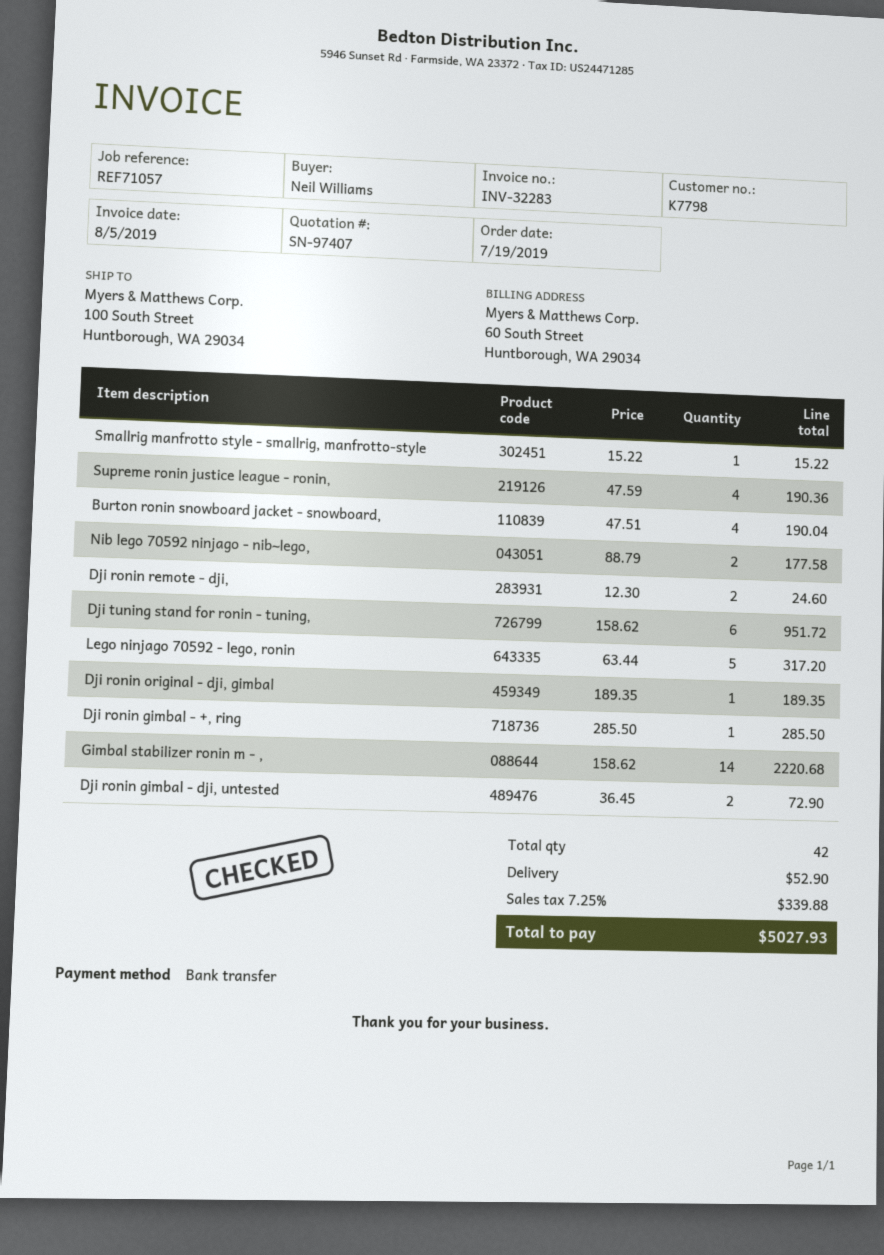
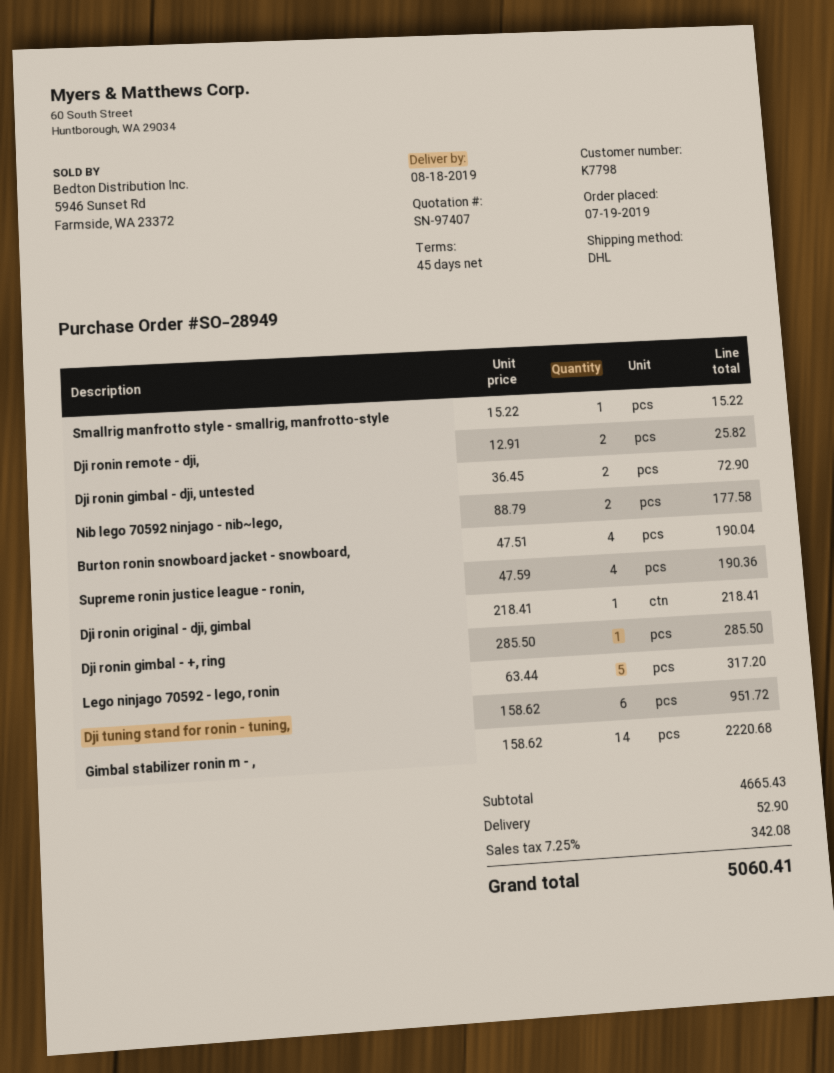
Dji ronin remote - dji,: 2 x 12.30 = 24.60 -> 2 x 12.91 = 25.82
Dji ronin original - dji, gimbal: 1 x 189.35 = 189.35 -> 1 x 218.41 = 218.41
tax: 7.25% = 339.88 -> 7.25% = 342.08
total: 5027.93 -> 5060.41

